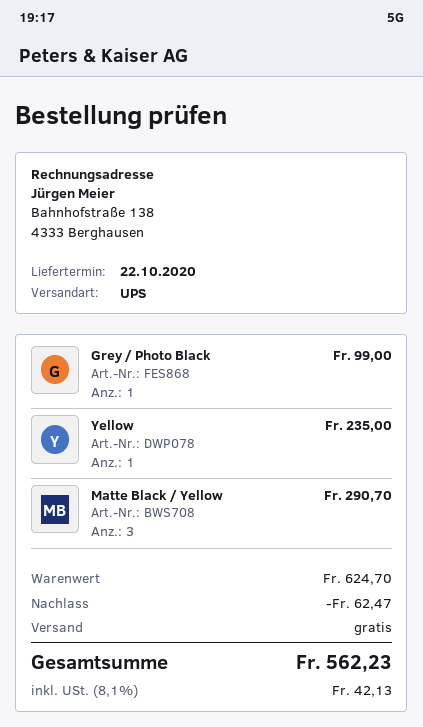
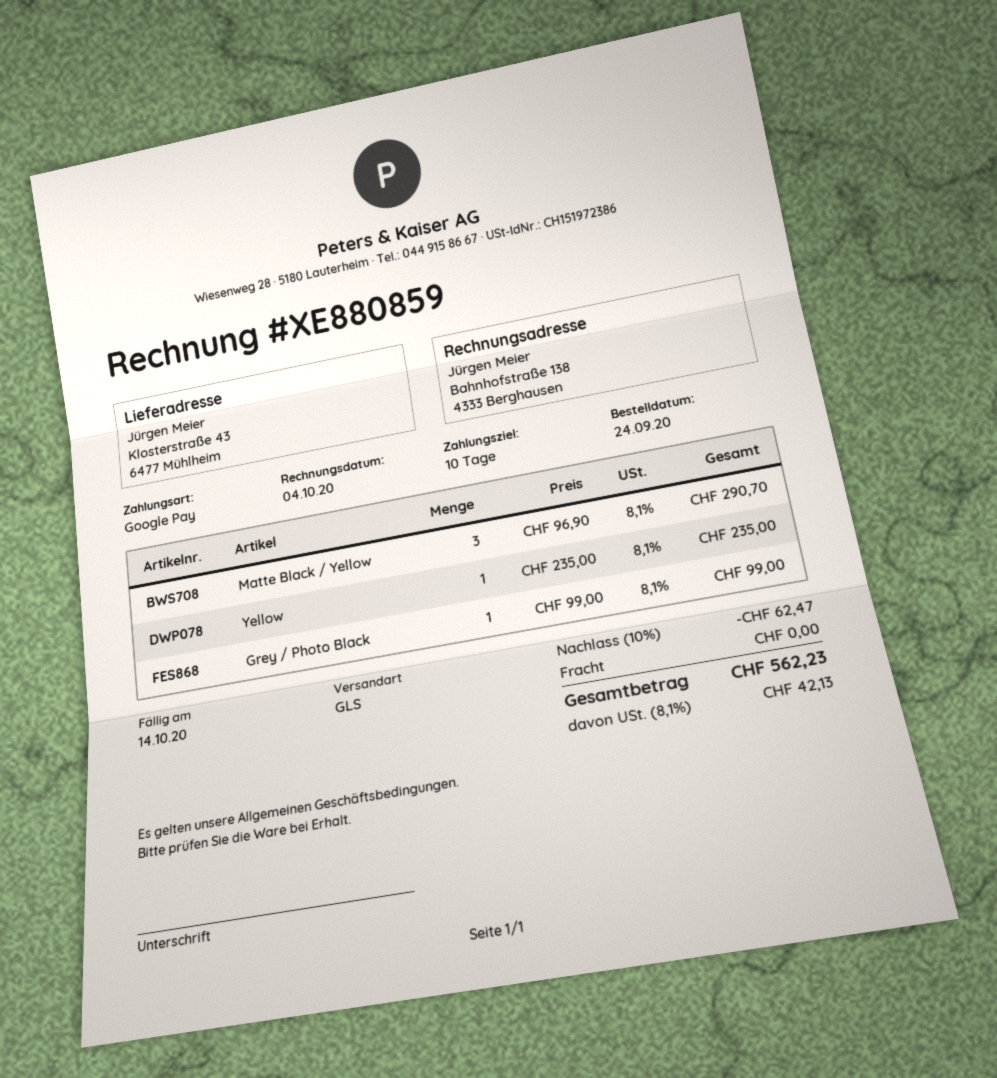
shipping method: UPS -> GLS

